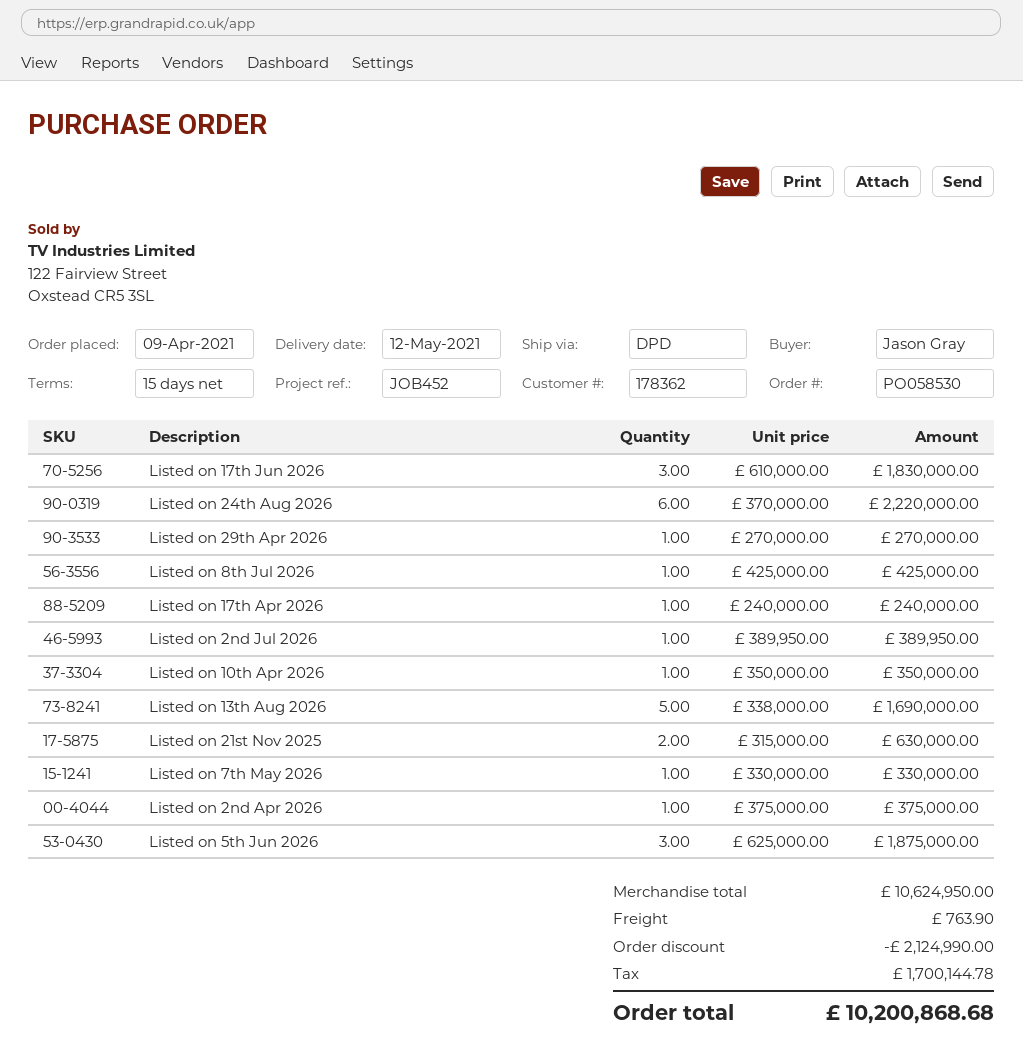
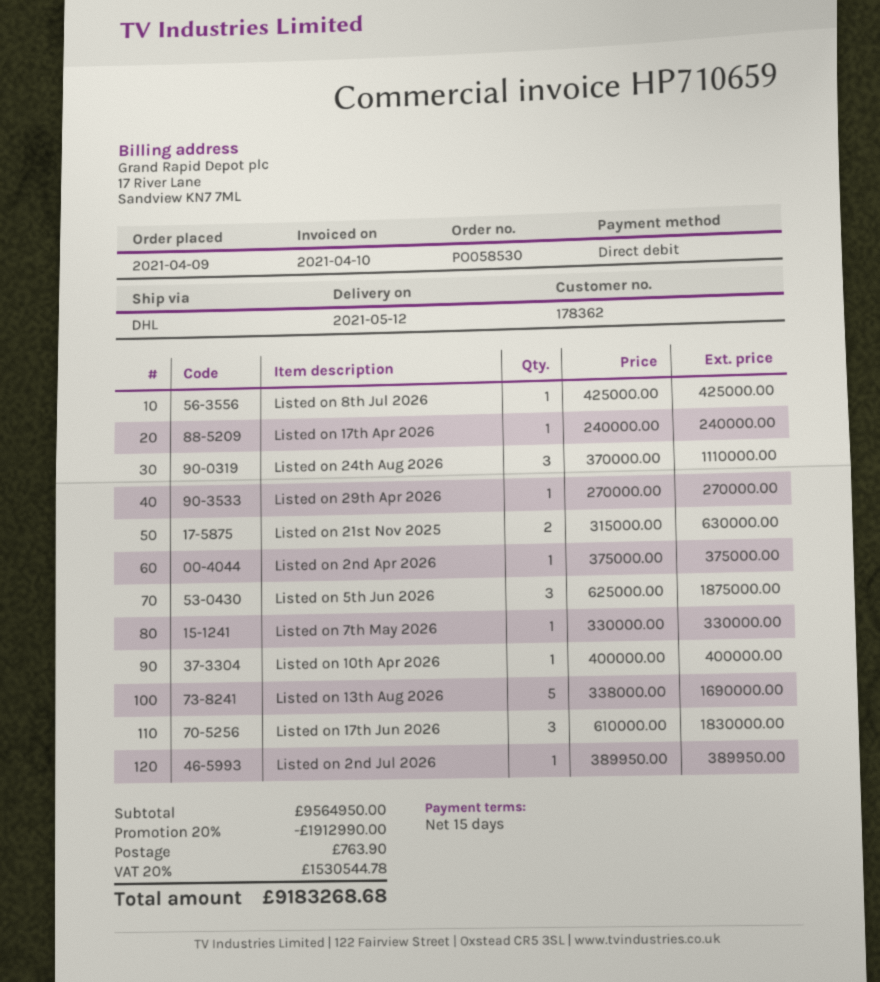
shipping method: DPD -> DHL
Listed on 24th Aug 2026: 6 x 370000.00 = 2220000.00 -> 3 x 370000.00 = 1110000.00
Listed on 10th Apr 2026: 1 x 350000.00 = 350000.00 -> 1 x 400000.00 = 400000.00
subtotal: 10624950.00 -> 9564950.00
discount: 2124990.00 -> 1912990.00
tax: 1700144.78 -> 1530544.78
total: 10200868.68 -> 9183268.68

